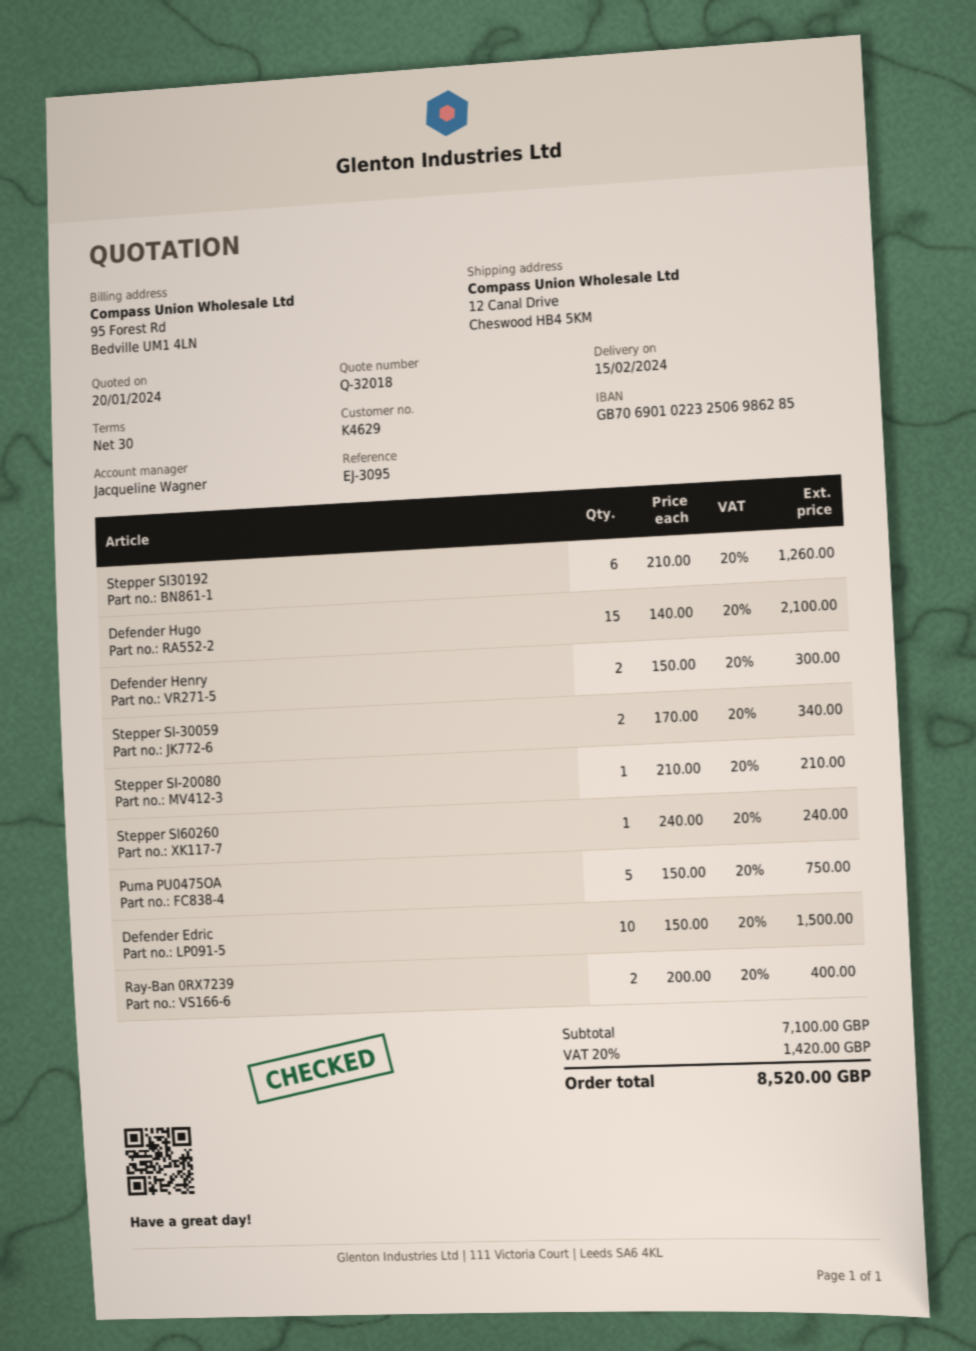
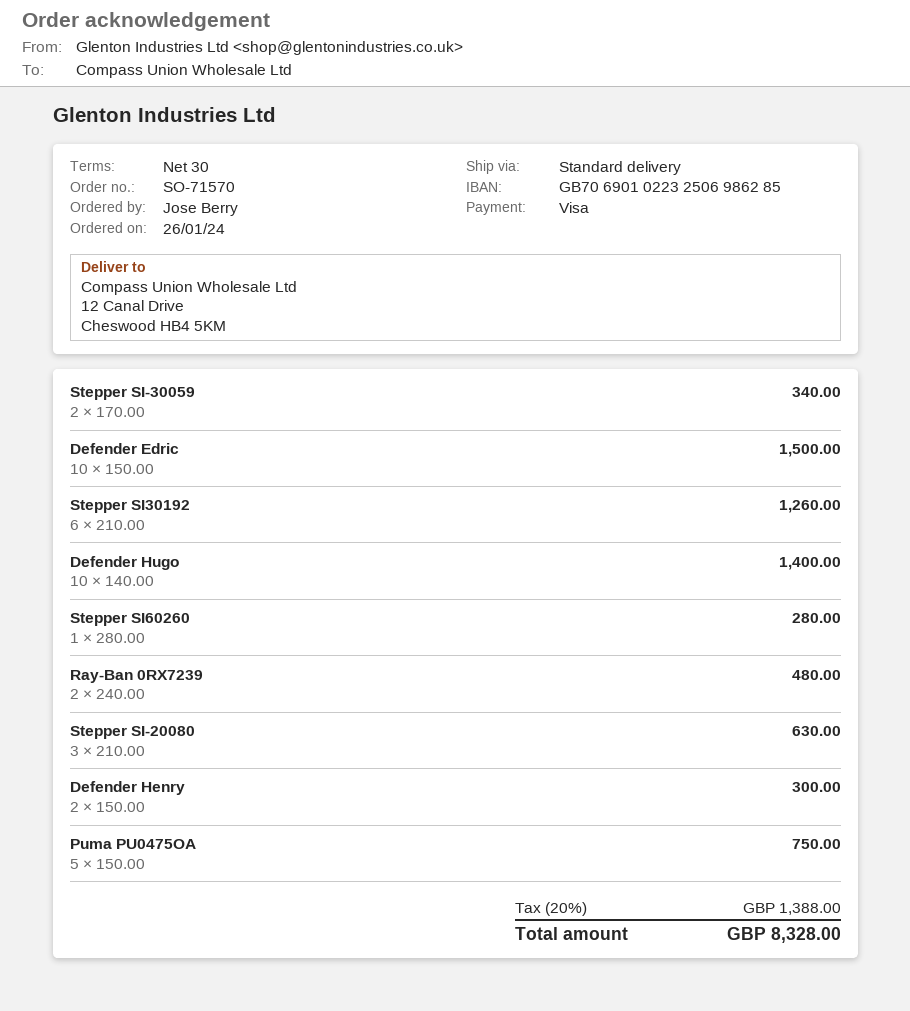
Defender Hugo: 15 x 140.00 = 2100.00 -> 10 x 140.00 = 1400.00
Stepper SI-20080: 1 x 210.00 = 210.00 -> 3 x 210.00 = 630.00
Stepper SI60260: 1 x 240.00 = 240.00 -> 1 x 280.00 = 280.00
Ray-Ban 0RX7239: 2 x 200.00 = 400.00 -> 2 x 240.00 = 480.00
tax: 20% = 1420.00 -> 20% = 1388.00
total: 8520.00 -> 8328.00

